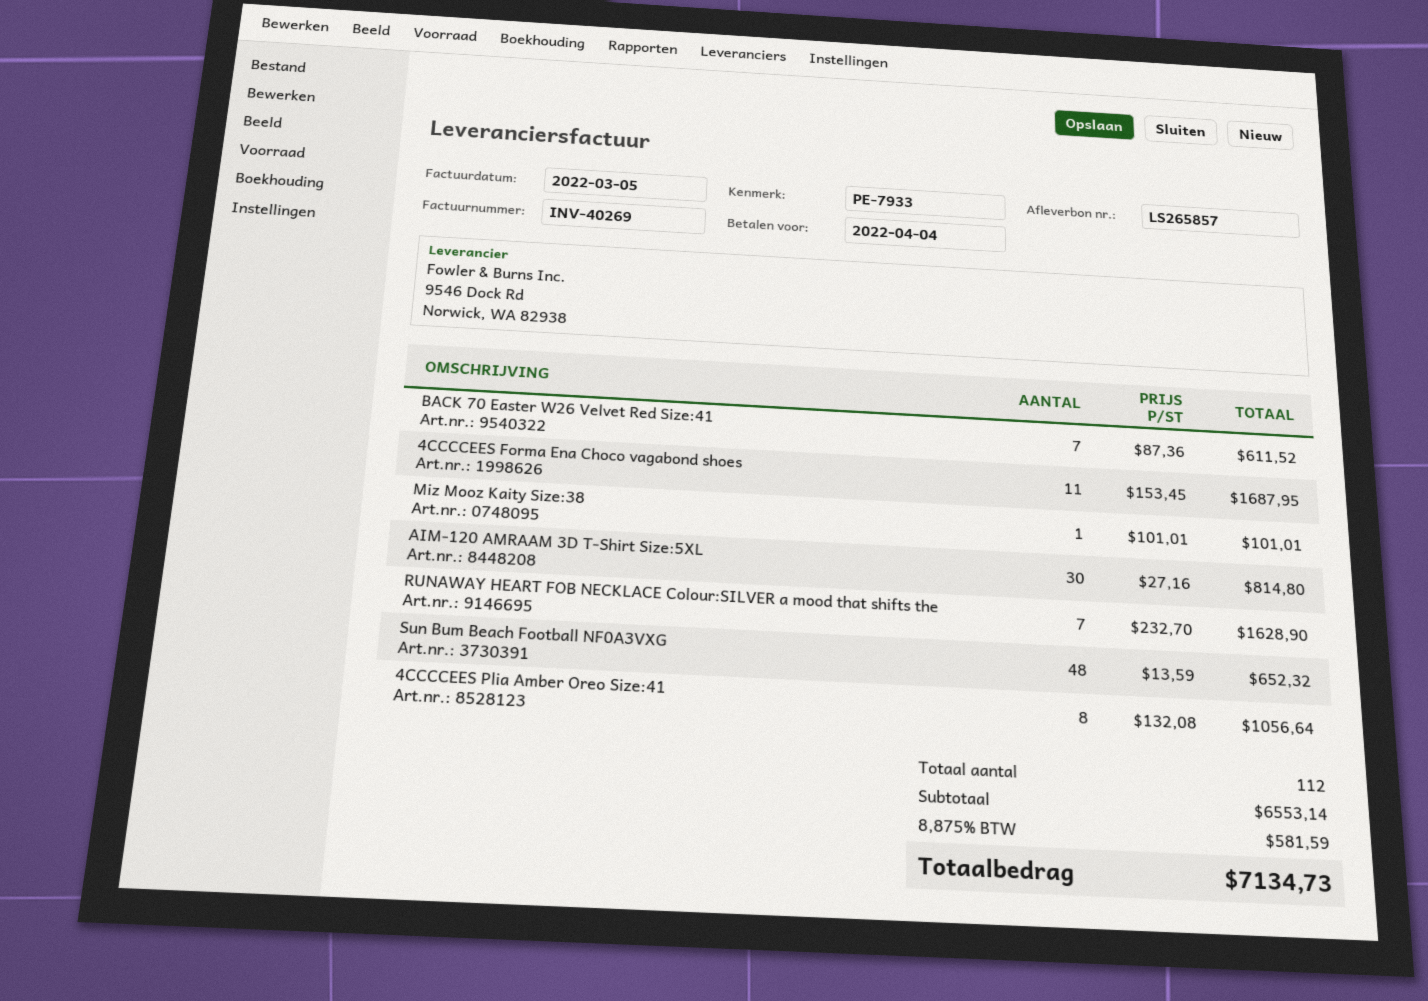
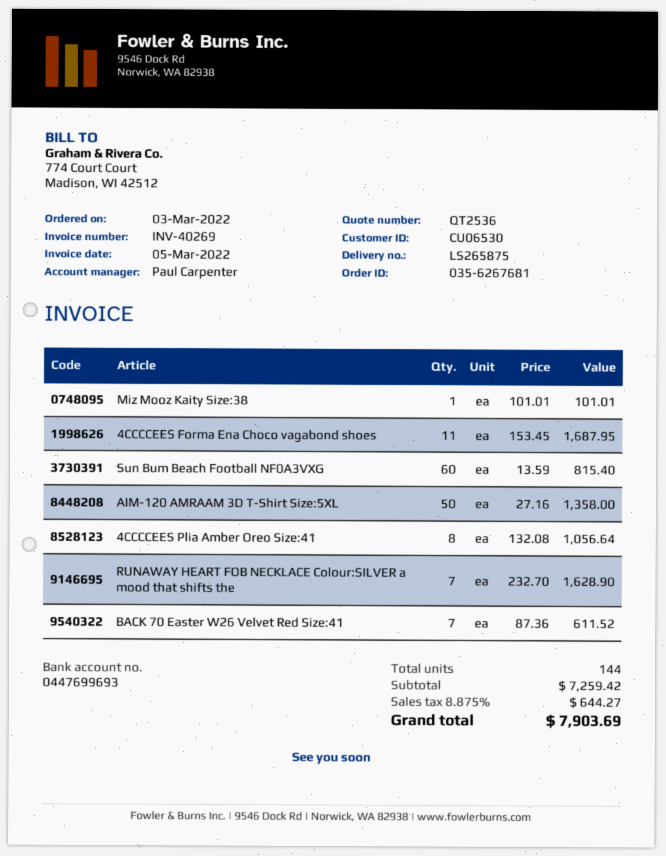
delivery note number: LS265857 -> LS265875
AIM-120 AMRAAM 3D T-Shirt Size:5XL: 30 x 27.16 = 814.80 -> 50 x 27.16 = 1358.00
Sun Bum Beach Football NF0A3VXG: 48 x 13.59 = 652.32 -> 60 x 13.59 = 815.40
total quantity: 112 -> 144
subtotal: 6553.14 -> 7259.42
tax: 8.875% = 581.59 -> 8.875% = 644.27
total: 7134.73 -> 7903.69

